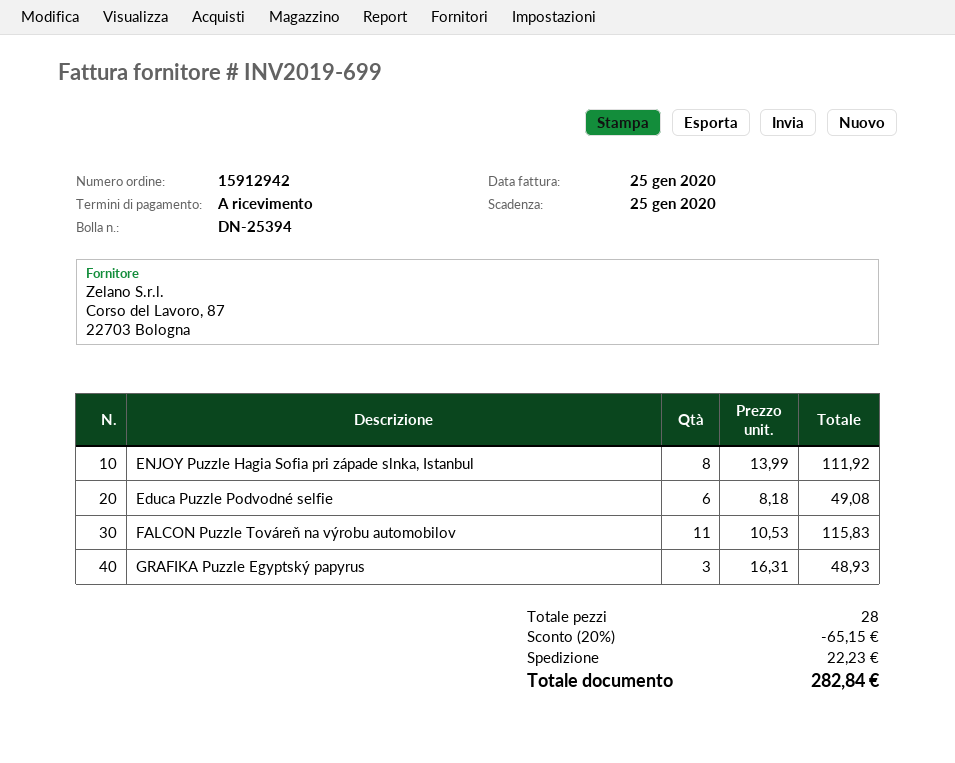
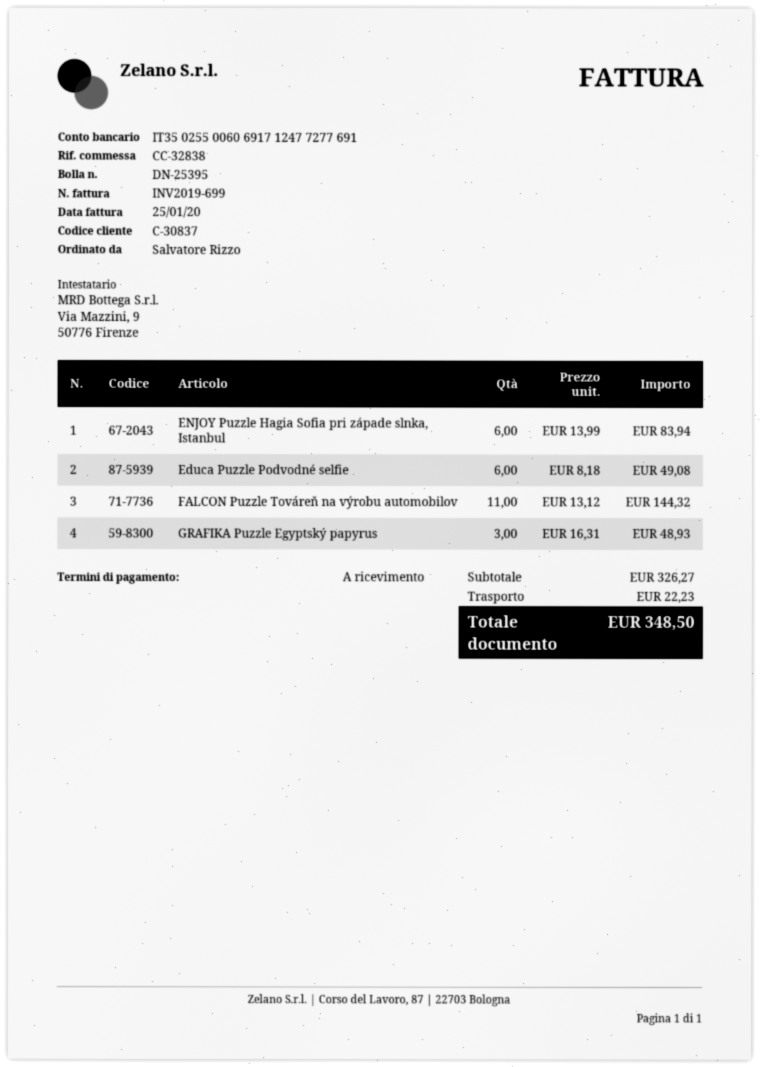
delivery note number: DN-25394 -> DN-25395
ENJOY Puzzle Hagia Sofia pri západe slnka, Istanbul: 8 x 13.99 = 111.92 -> 6 x 13.99 = 83.94
FALCON Puzzle Továreň na výrobu automobilov: 11 x 10.53 = 115.83 -> 11 x 13.12 = 144.32
discount: 20% = 65.15 -> none
total: 282.84 -> 348.50

